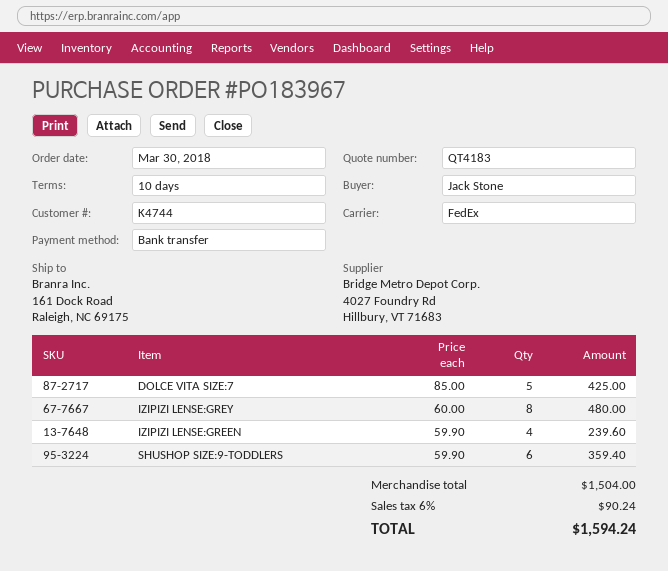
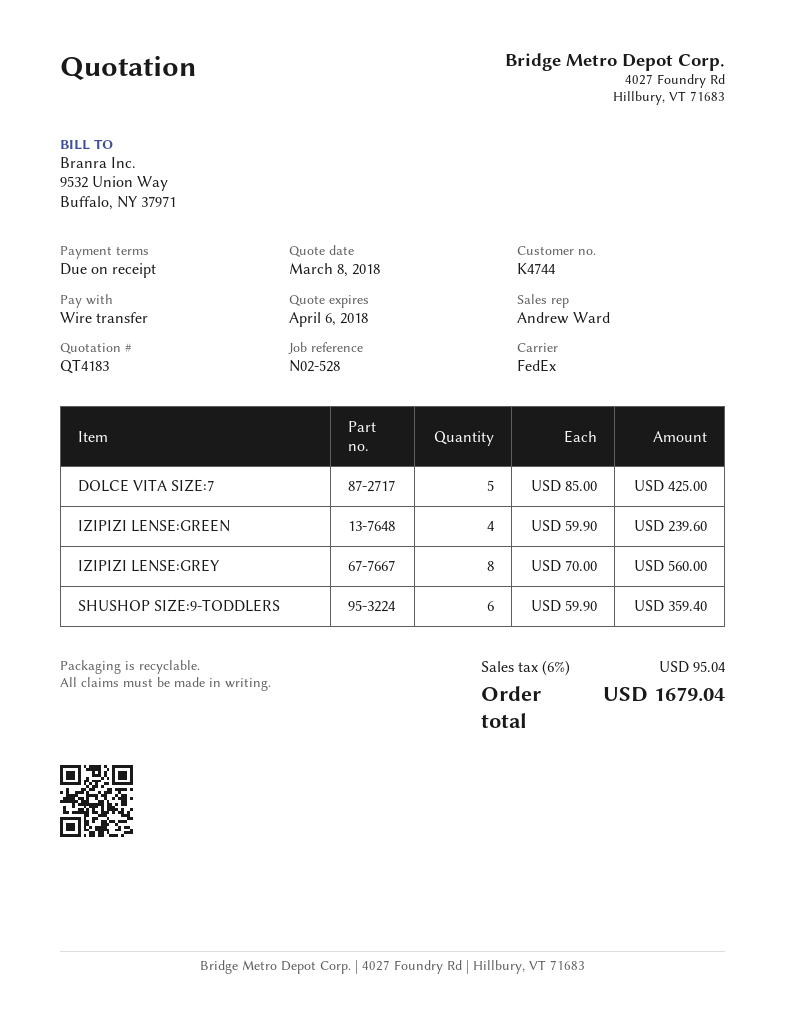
payment terms: 10 days -> on receipt
IZIPIZI LENSE:GREY: 8 x 60.00 = 480.00 -> 8 x 70.00 = 560.00
tax: 6% = 90.24 -> 6% = 95.04
total: 1594.24 -> 1679.04

